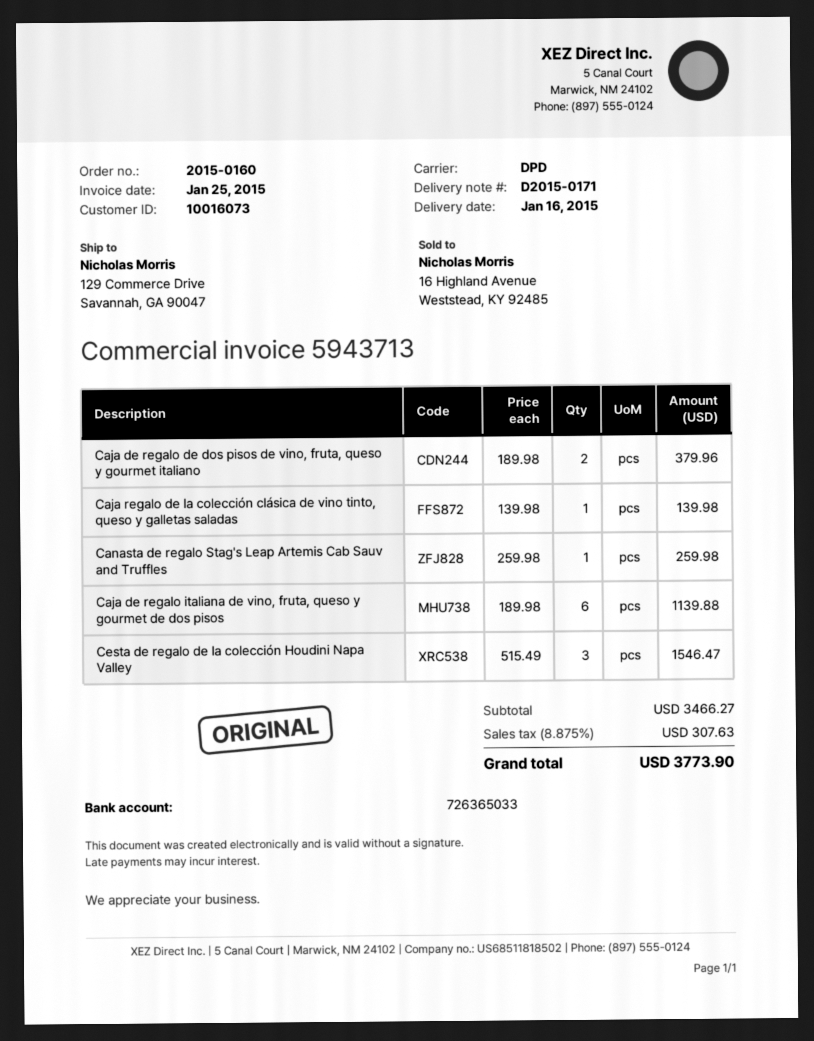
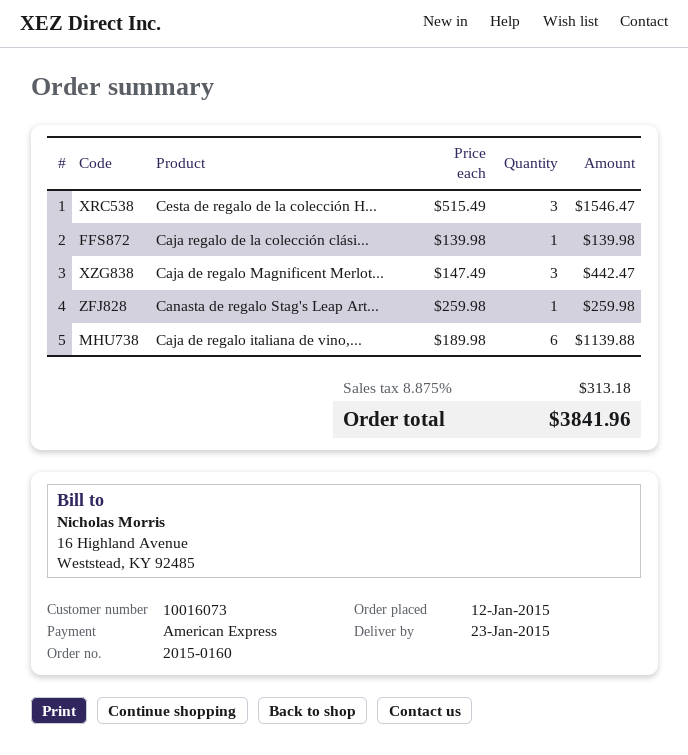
delivery date: 2015-01-16 -> 2015-01-23
Caja de regalo de dos pisos de vino, fruta, queso y gourmet italiano: 2 x 189.98 = 379.96 -> none
Caja de regalo Magnificent Merlot...: none -> 3 x 147.49 = 442.47
tax: 8.875% = 307.63 -> 8.875% = 313.18
total: 3773.90 -> 3841.96

